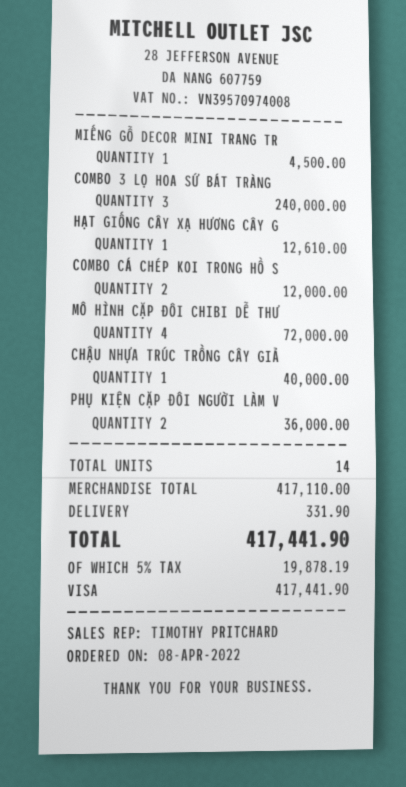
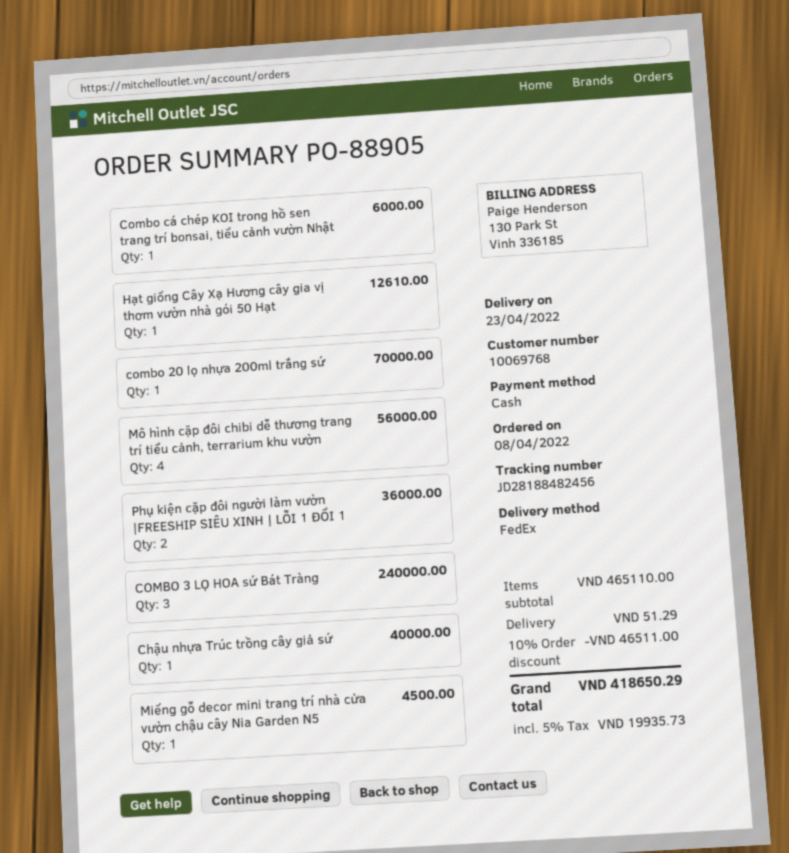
payment method: Visa -> cash
COMBO CÁ CHÉP KOI TRONG HỒ S: 2 for 12000.00 -> 1 for 6000.00
MÔ HÌNH CẶP ĐÔI CHIBI DỄ THƯ: 4 for 72000.00 -> 4 for 56000.00
combo 20 lọ nhựa 200ml trắng sứ: none -> 1 for 70000.00
subtotal: 417110.00 -> 465110.00
discount: none -> 10% = 46511.00
shipping: 331.90 -> 51.29
tax: 5% = 19878.19 -> 5% = 19935.73
total: 417441.90 -> 418650.29

